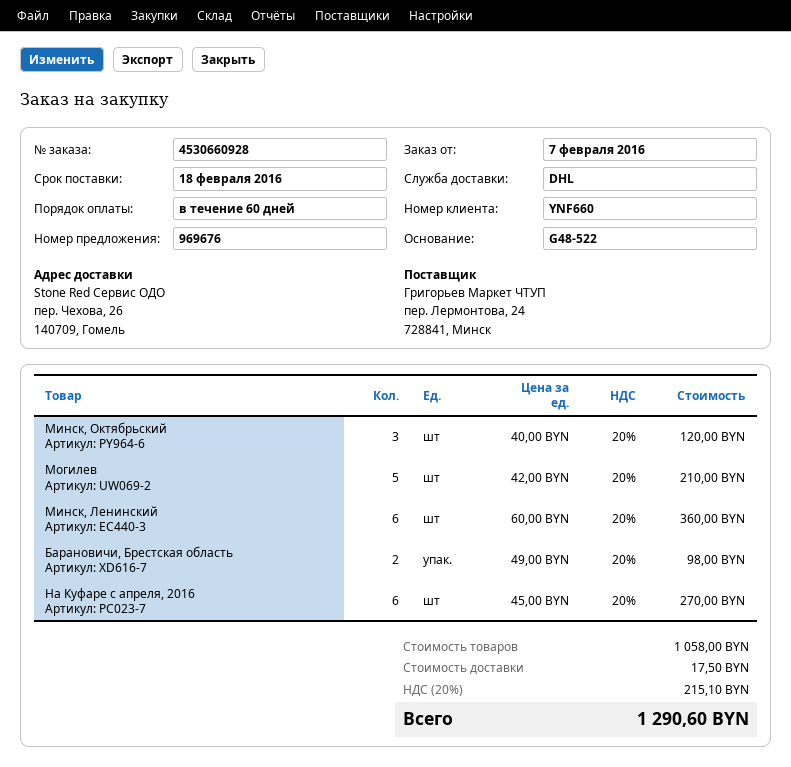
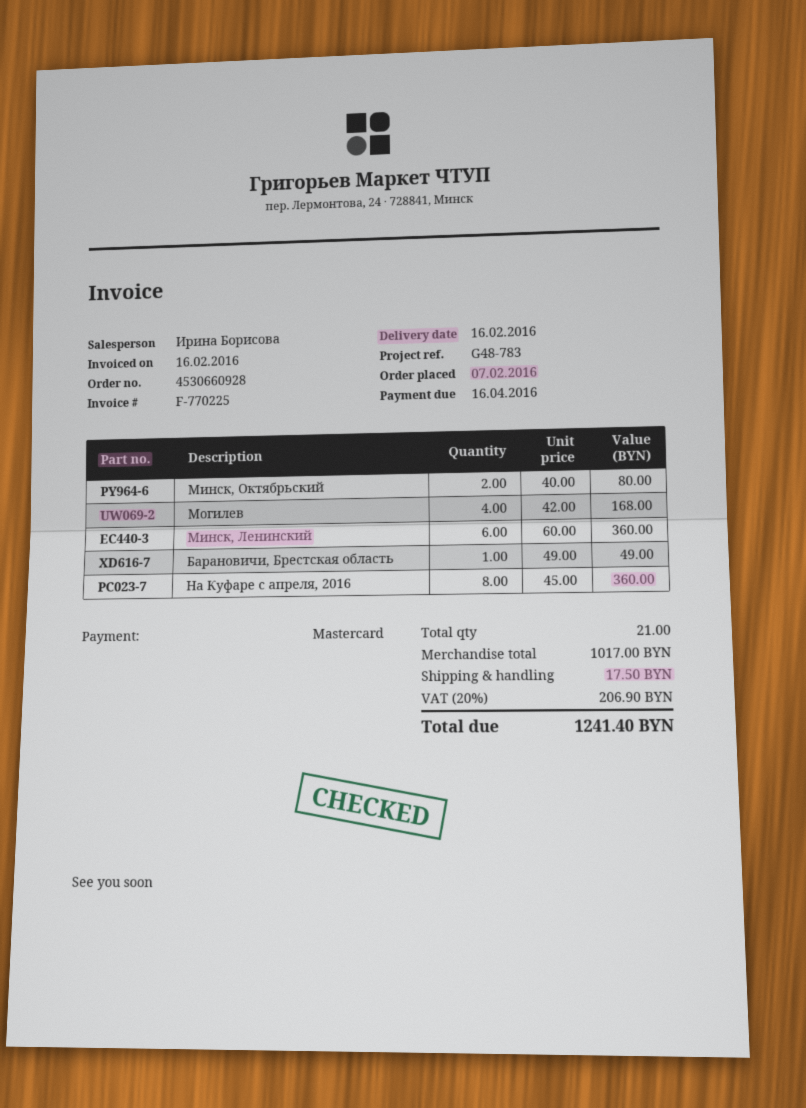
delivery date: 2016-02-18 -> 2016-02-16
reference: G48-522 -> G48-783
Минск, Октябрьский: 3 x 40.00 = 120.00 -> 2 x 40.00 = 80.00
Могилев: 5 x 42.00 = 210.00 -> 4 x 42.00 = 168.00
Барановичи, Брестская область: 2 x 49.00 = 98.00 -> 1 x 49.00 = 49.00
На Куфаре с апреля, 2016: 6 x 45.00 = 270.00 -> 8 x 45.00 = 360.00
subtotal: 1058.00 -> 1017.00
tax: 20% = 215.10 -> 20% = 206.90
total: 1290.60 -> 1241.40

